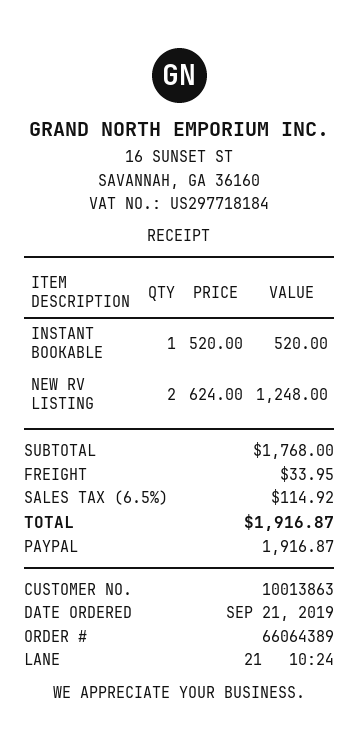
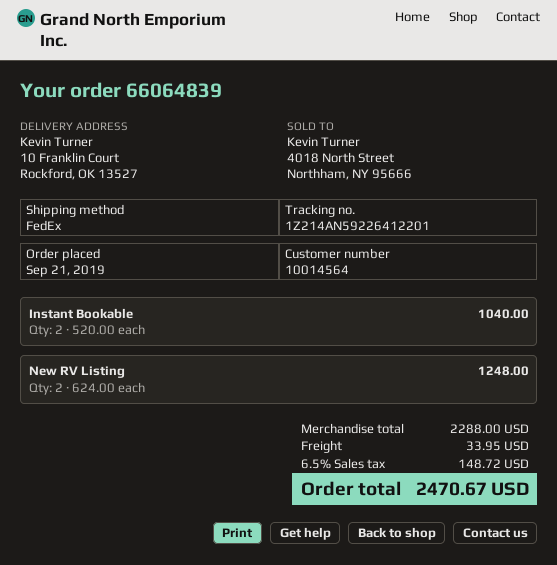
order number: 66064389 -> 66064839
customer number: 10013863 -> 10014564
INSTANT BOOKABLE: 1 x 520.00 = 520.00 -> 2 x 520.00 = 1040.00
subtotal: 1768.00 -> 2288.00
tax: 6.5% = 114.92 -> 6.5% = 148.72
total: 1916.87 -> 2470.67

